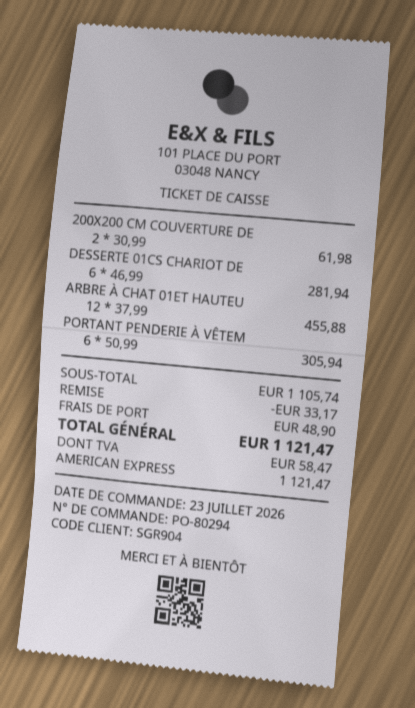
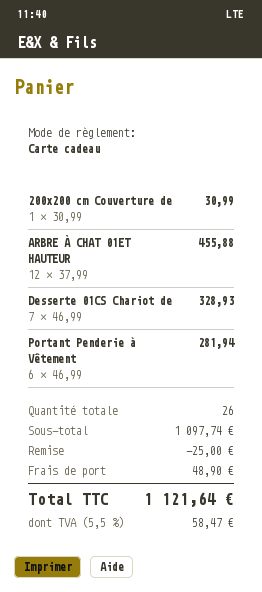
payment method: American Express -> gift card
200X200 CM COUVERTURE DE: 2 x 30.99 = 61.98 -> 1 x 30.99 = 30.99
DESSERTE 01CS CHARIOT DE: 6 x 46.99 = 281.94 -> 7 x 46.99 = 328.93
PORTANT PENDERIE À VÊTEM: 6 x 50.99 = 305.94 -> 6 x 46.99 = 281.94
subtotal: 1105.74 -> 1097.74
discount: 33.17 -> 25.00
total: 1121.47 -> 1121.64

